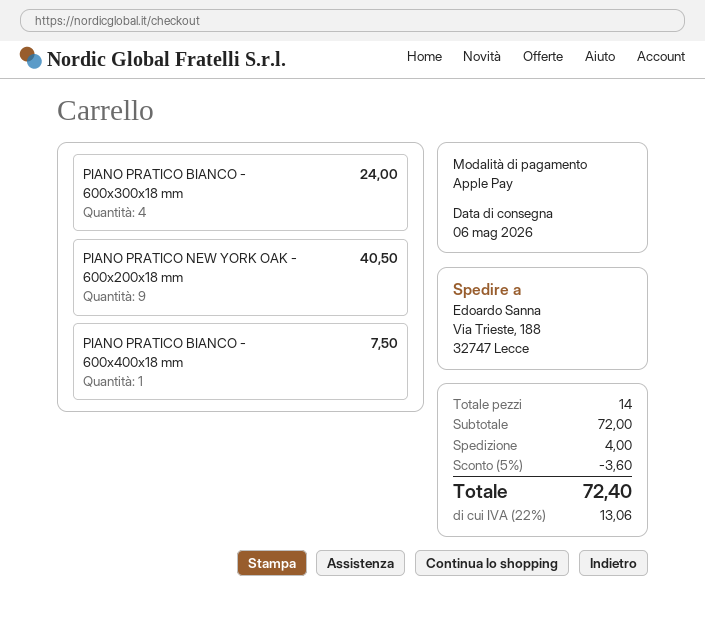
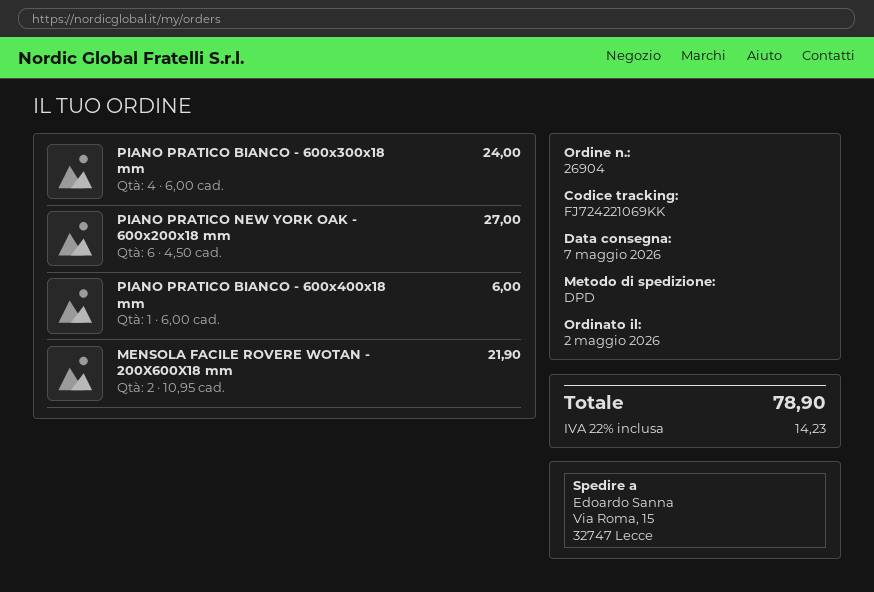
delivery date: 2026-05-06 -> 2026-05-07
ship to: Via Trieste, 188, 32747 Lecce -> Via Roma, 15, 32747 Lecce
PIANO PRATICO NEW YORK OAK - 600x200x18 mm: 9 for 40.50 -> 6 for 27.00
PIANO PRATICO BIANCO - 600x400x18 mm: 1 for 7.50 -> 1 for 6.00
MENSOLA FACILE ROVERE WOTAN - 200X600X18 mm: none -> 2 for 21.90
discount: 5% = 3.60 -> none
shipping: 4.00 -> none
tax: 22% = 13.06 -> 22% = 14.23
total: 72.40 -> 78.90

